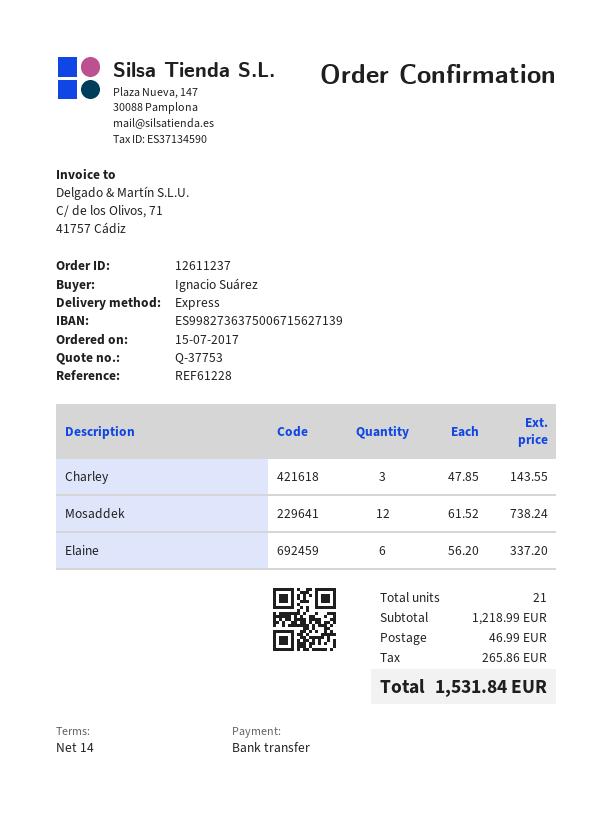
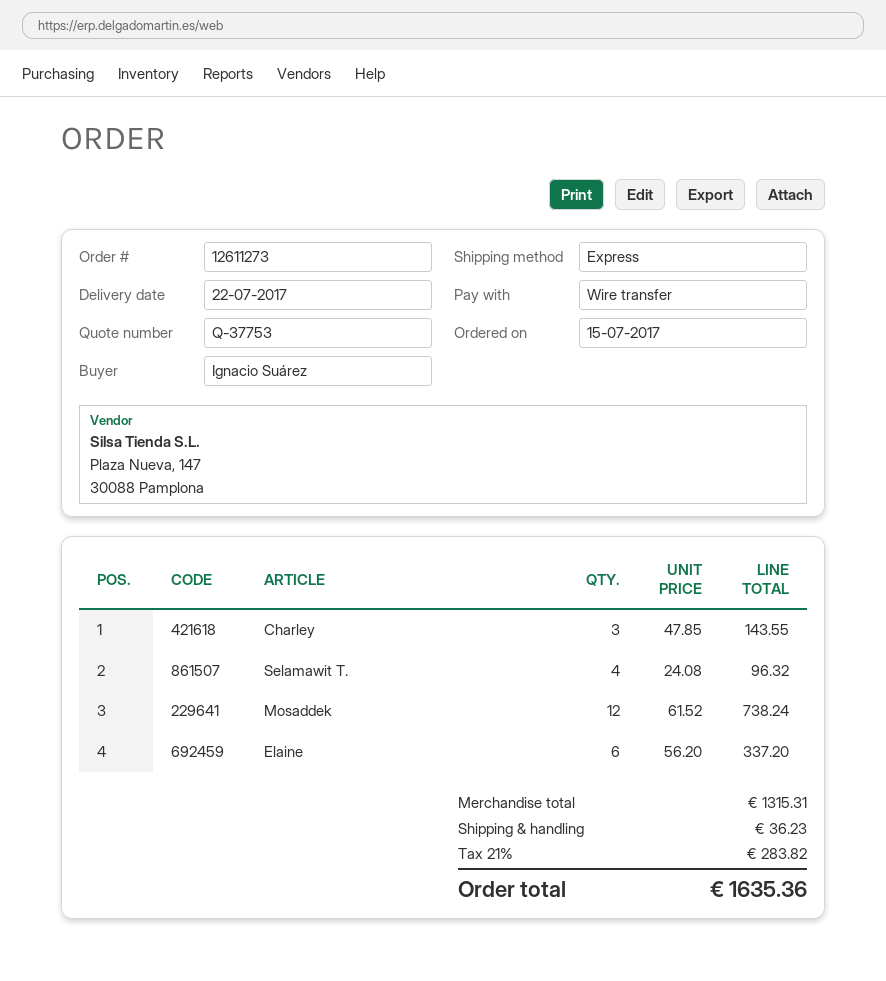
order number: 12611237 -> 12611273
Selamawit T.: none -> 4 x 24.08 = 96.32
subtotal: 1218.99 -> 1315.31
shipping: 46.99 -> 36.23
tax: 265.86 -> 283.82
total: 1531.84 -> 1635.36

